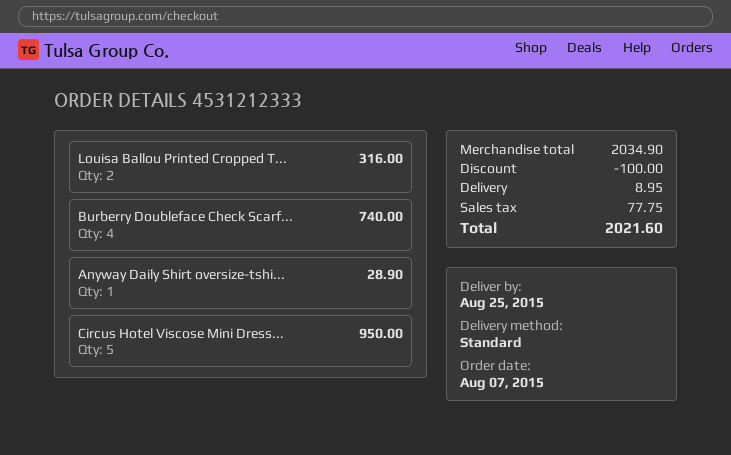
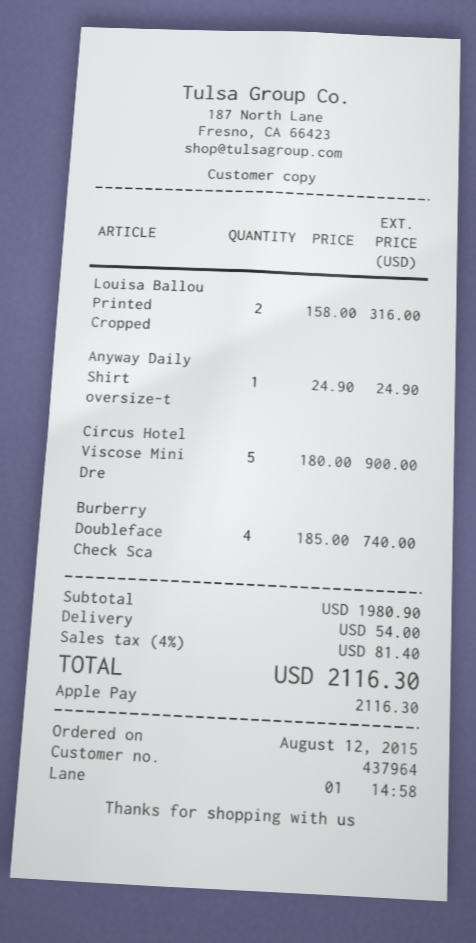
order date: 2015-08-07 -> 2015-08-12
Anyway Daily Shirt oversize-tshi...: 1 for 28.90 -> 1 for 24.90
Circus Hotel Viscose Mini Dress...: 5 for 950.00 -> 5 for 900.00
subtotal: 2034.90 -> 1980.90
discount: 100.00 -> none
shipping: 8.95 -> 54.00
tax: 77.75 -> 81.40
total: 2021.60 -> 2116.30

